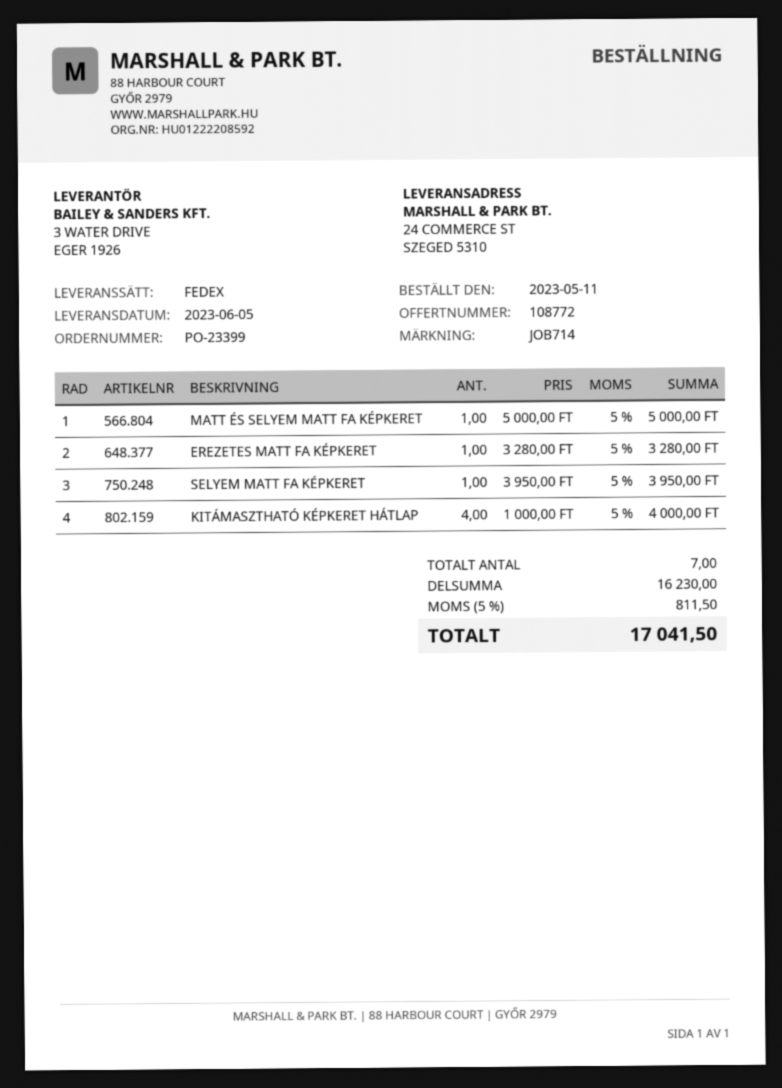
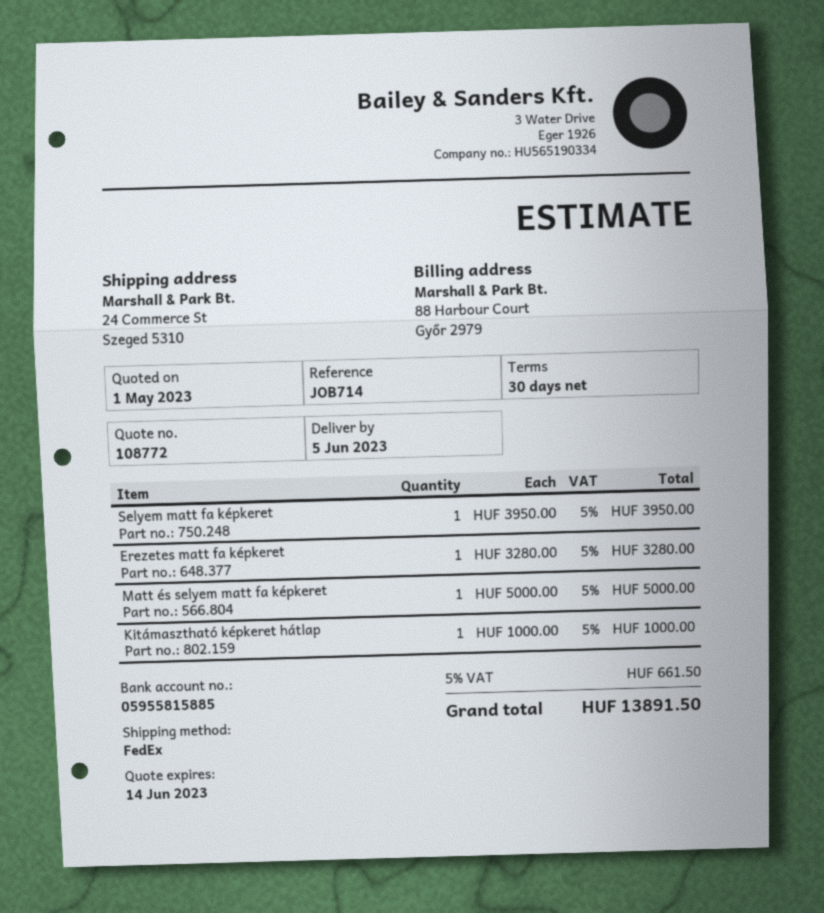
KITÁMASZTHATÓ KÉPKERET HÁTLAP: 4 x 1000.00 = 4000.00 -> 1 x 1000.00 = 1000.00
tax: 5% = 811.50 -> 5% = 661.50
total: 17041.50 -> 13891.50

